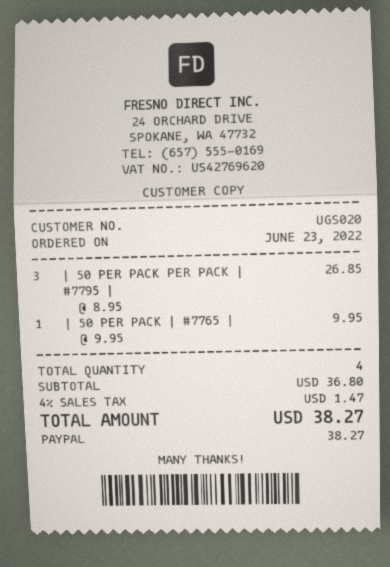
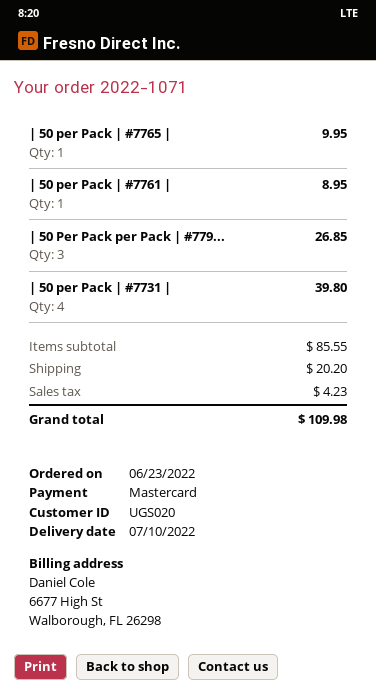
payment method: PayPal -> Mastercard
| 50 per Pack | #7761 |: none -> 1 for 8.95
| 50 per Pack | #7731 |: none -> 4 for 39.80
subtotal: 36.80 -> 85.55
shipping: none -> 20.20
tax: 1.47 -> 4.23
total: 38.27 -> 109.98

